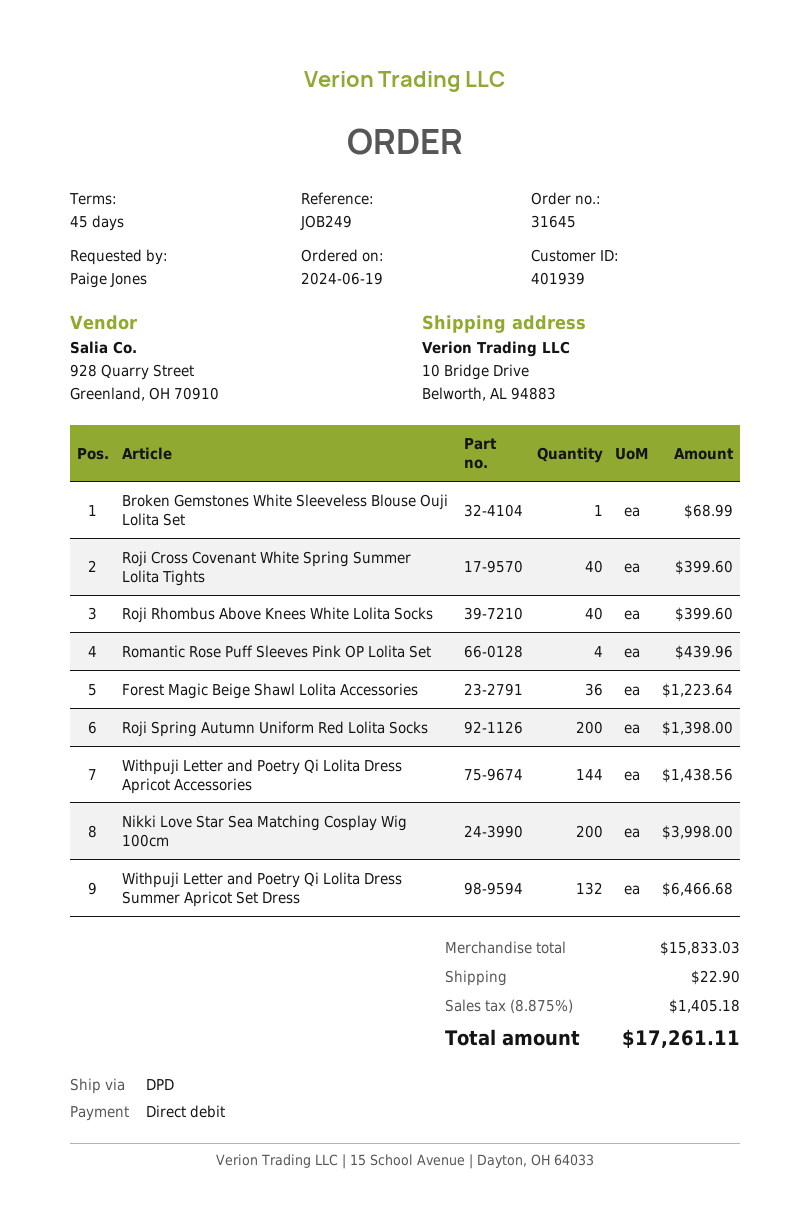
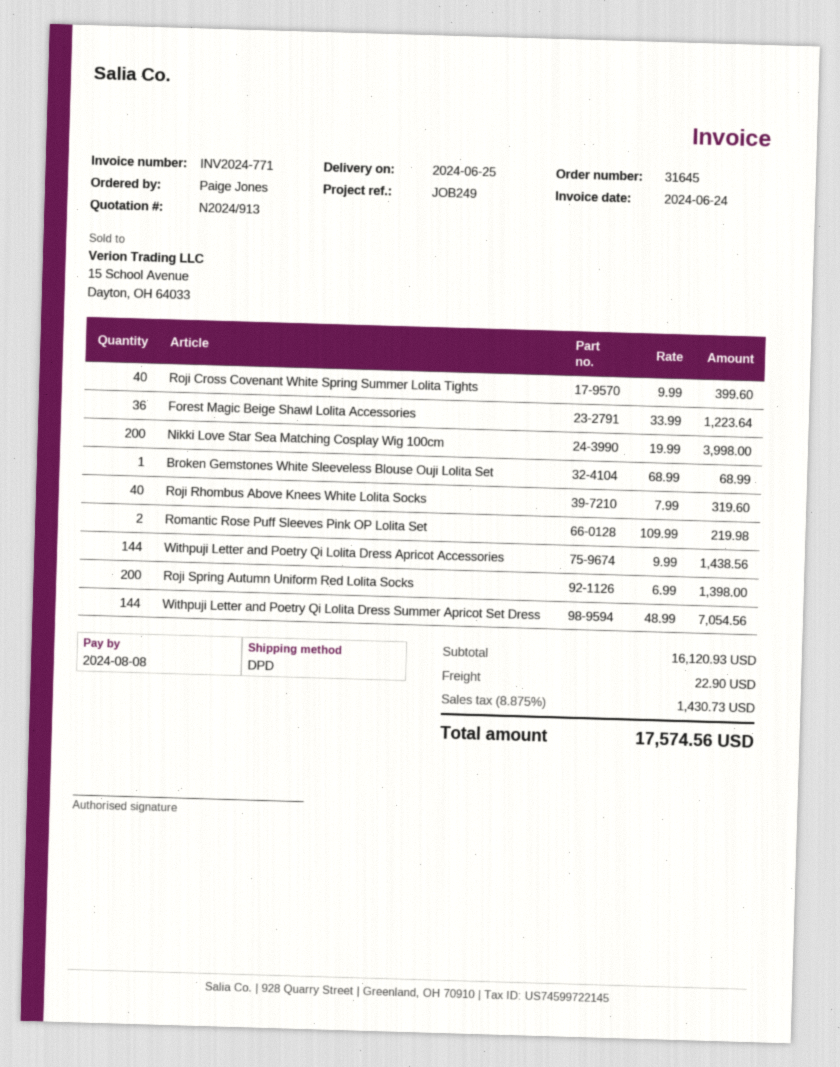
Roji Rhombus Above Knees White Lolita Socks: 40 for 399.60 -> 40 for 319.60
Romantic Rose Puff Sleeves Pink OP Lolita Set: 4 for 439.96 -> 2 for 219.98
Withpuji Letter and Poetry Qi Lolita Dress Summer Apricot Set Dress: 132 for 6466.68 -> 144 for 7054.56
subtotal: 15833.03 -> 16120.93
tax: 8.875% = 1405.18 -> 8.875% = 1430.73
total: 17261.11 -> 17574.56

